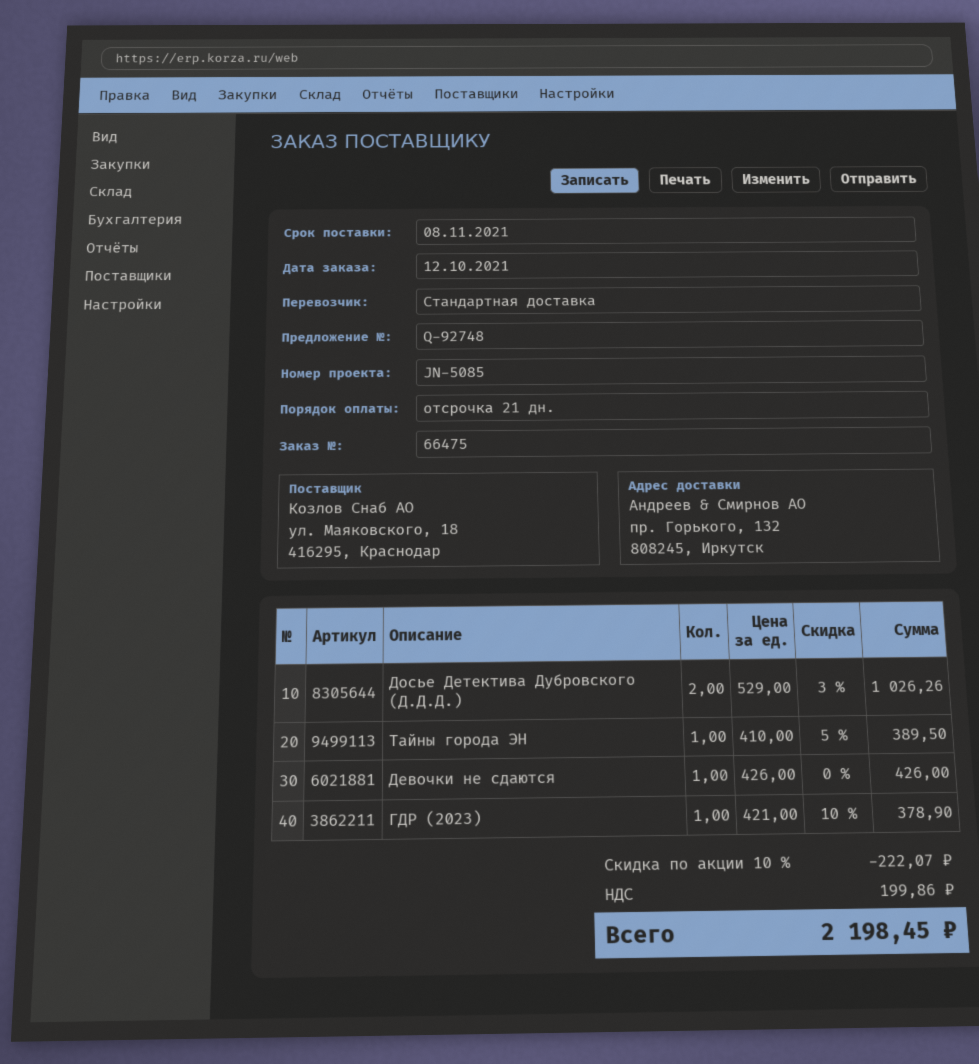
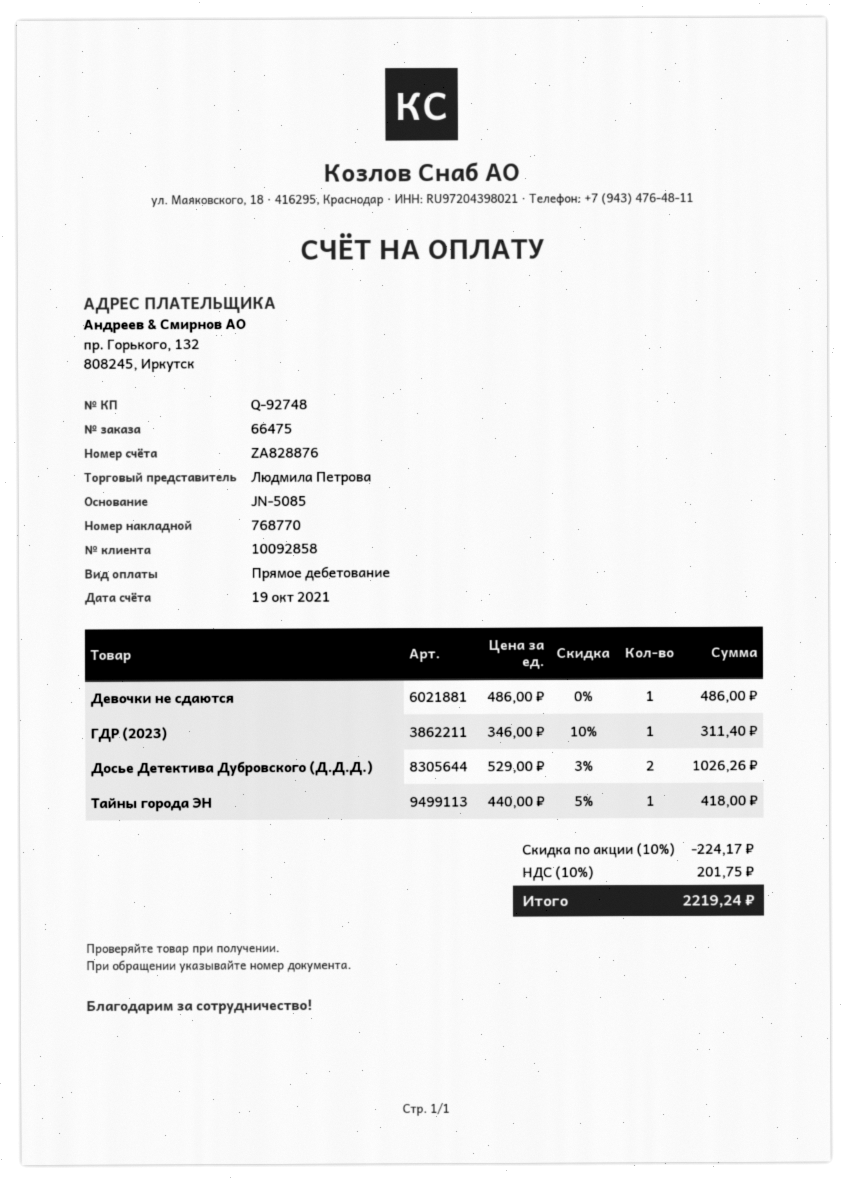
Тайны города ЭН: 1 x 410.00 - 5% = 389.50 -> 1 x 440.00 - 5% = 418.00
Девочки не сдаются: 1 x 426.00 = 426.00 -> 1 x 486.00 = 486.00
ГДР (2023): 1 x 421.00 - 10% = 378.90 -> 1 x 346.00 - 10% = 311.40
discount: 10% = 222.07 -> 10% = 224.17
tax: 199.86 -> 201.75
total: 2198.45 -> 2219.24

